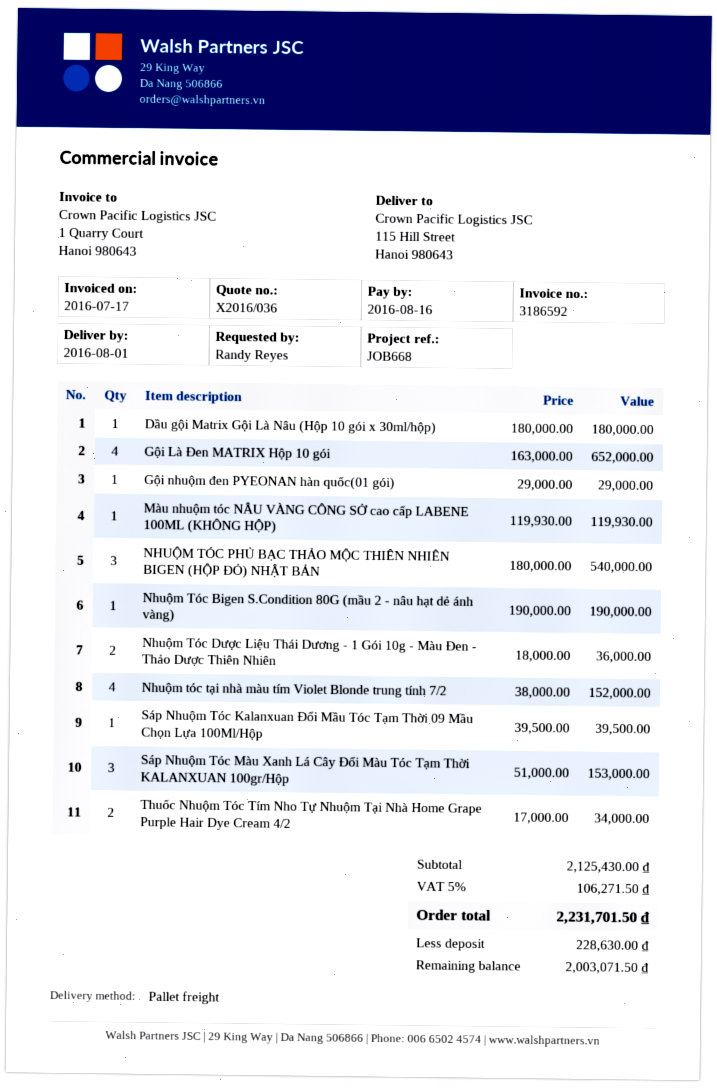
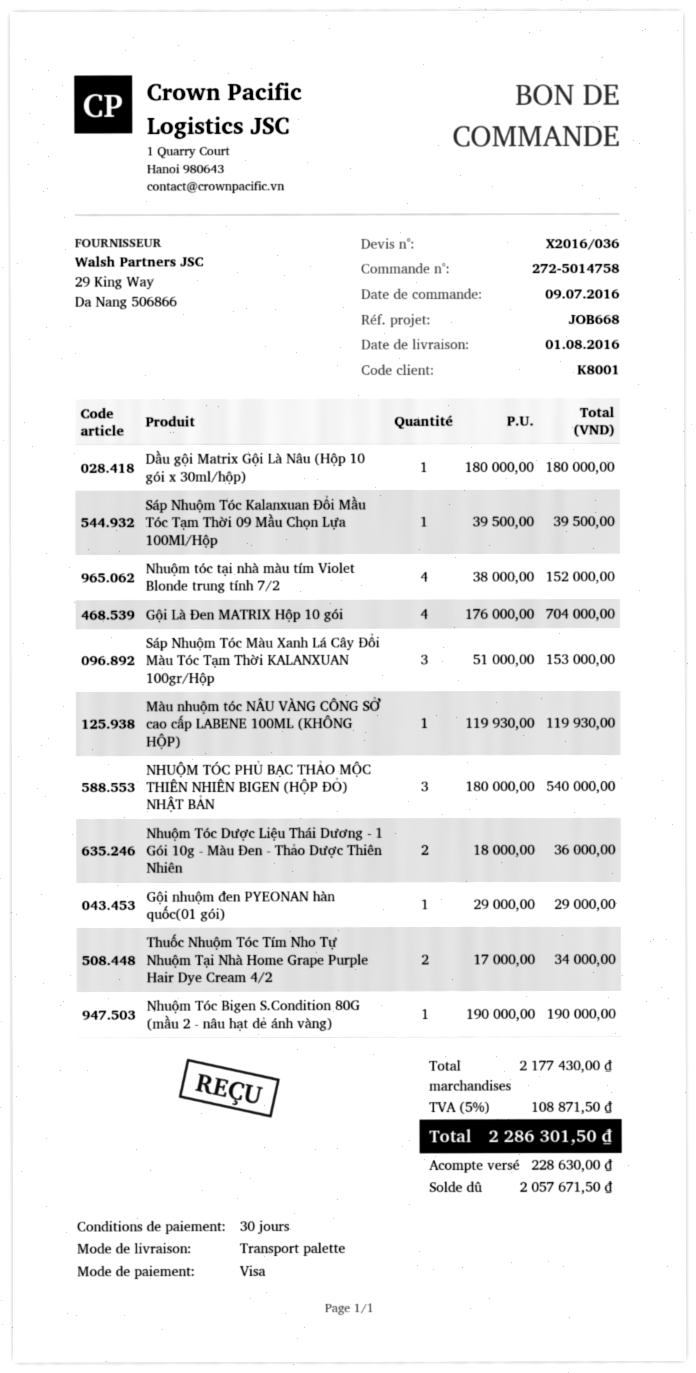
Gội Là Đen MATRIX Hộp 10 gói: 4 x 163000.00 = 652000.00 -> 4 x 176000.00 = 704000.00
subtotal: 2125430.00 -> 2177430.00
tax: 5% = 106271.50 -> 5% = 108871.50
total: 2231701.50 -> 2286301.50
balance: 2003071.50 -> 2057671.50

